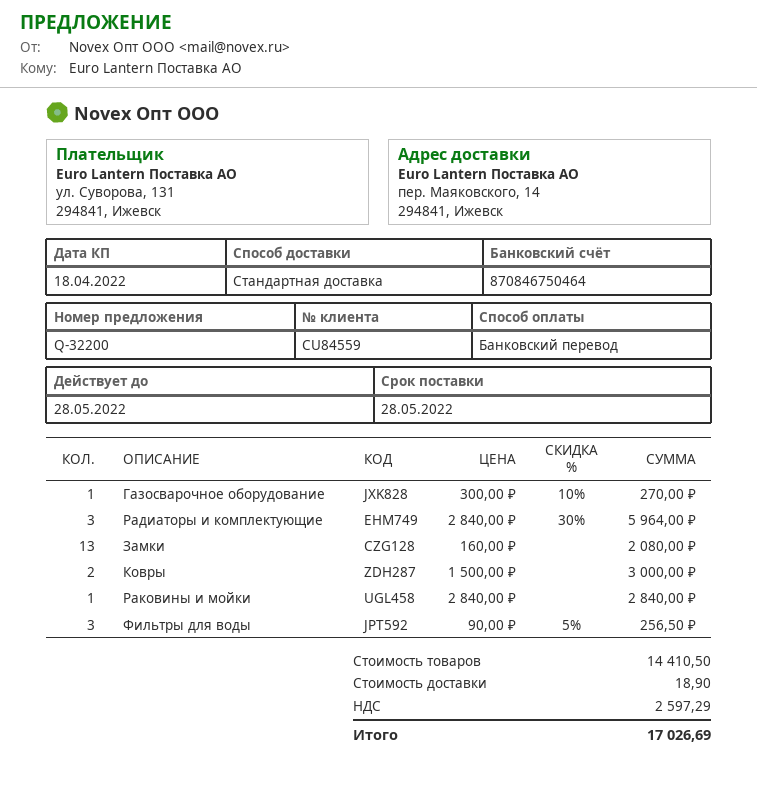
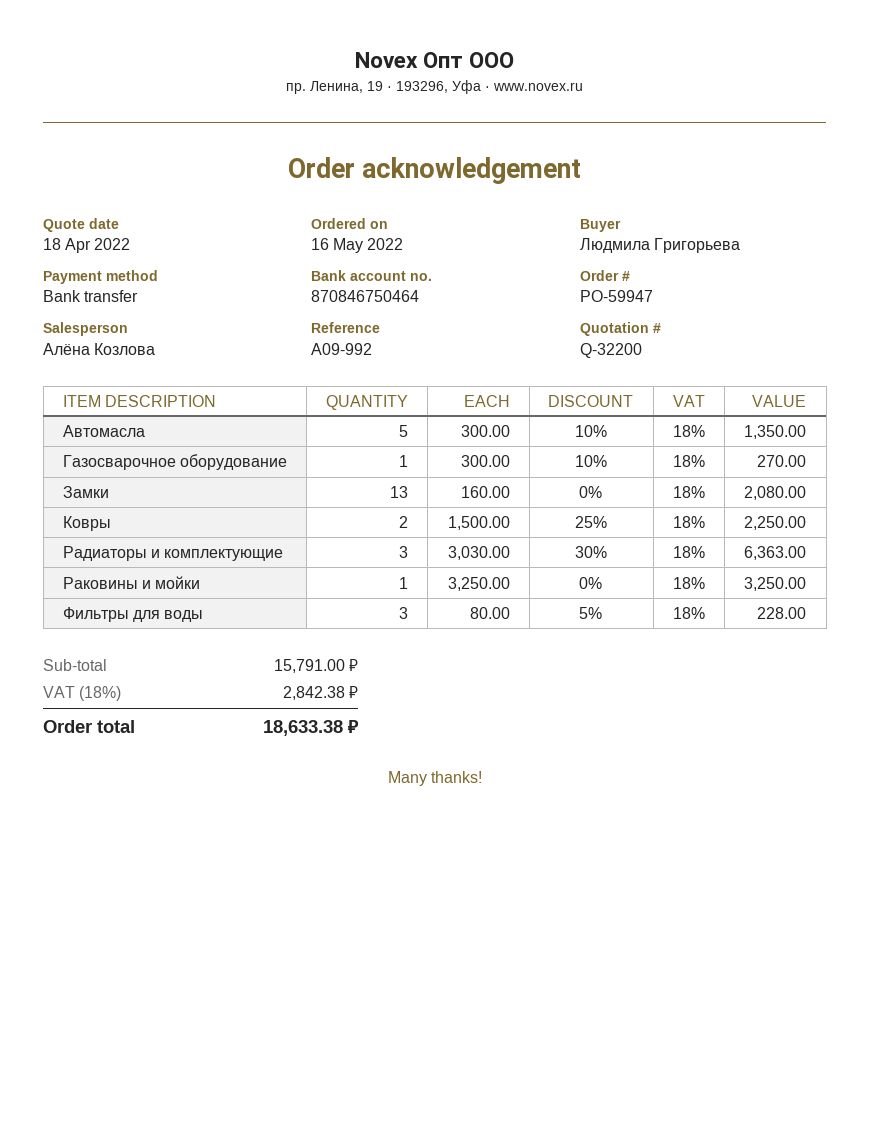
Радиаторы и комплектующие: 3 x 2840.00 - 30% = 5964.00 -> 3 x 3030.00 - 30% = 6363.00
Ковры: 2 x 1500.00 = 3000.00 -> 2 x 1500.00 - 25% = 2250.00
Раковины и мойки: 1 x 2840.00 = 2840.00 -> 1 x 3250.00 = 3250.00
Фильтры для воды: 3 x 90.00 - 5% = 256.50 -> 3 x 80.00 - 5% = 228.00
Автомасла: none -> 5 x 300.00 - 10% = 1350.00
subtotal: 14410.50 -> 15791.00
shipping: 18.90 -> none
tax: 2597.29 -> 2842.38
total: 17026.69 -> 18633.38

